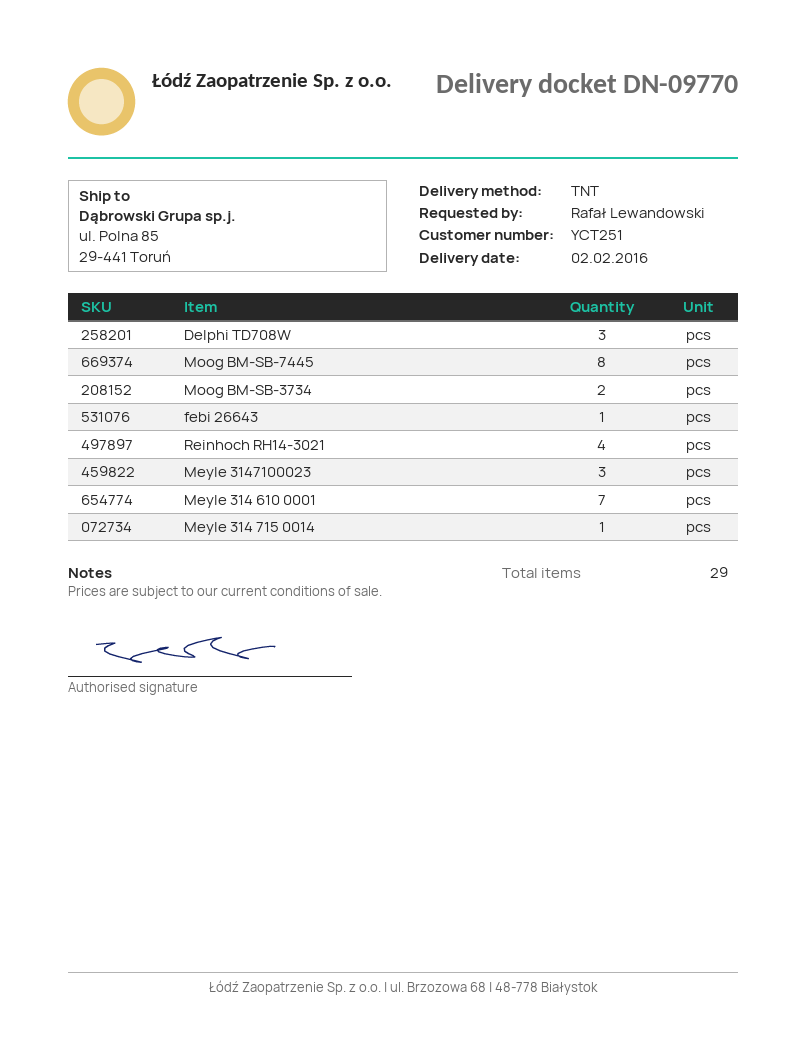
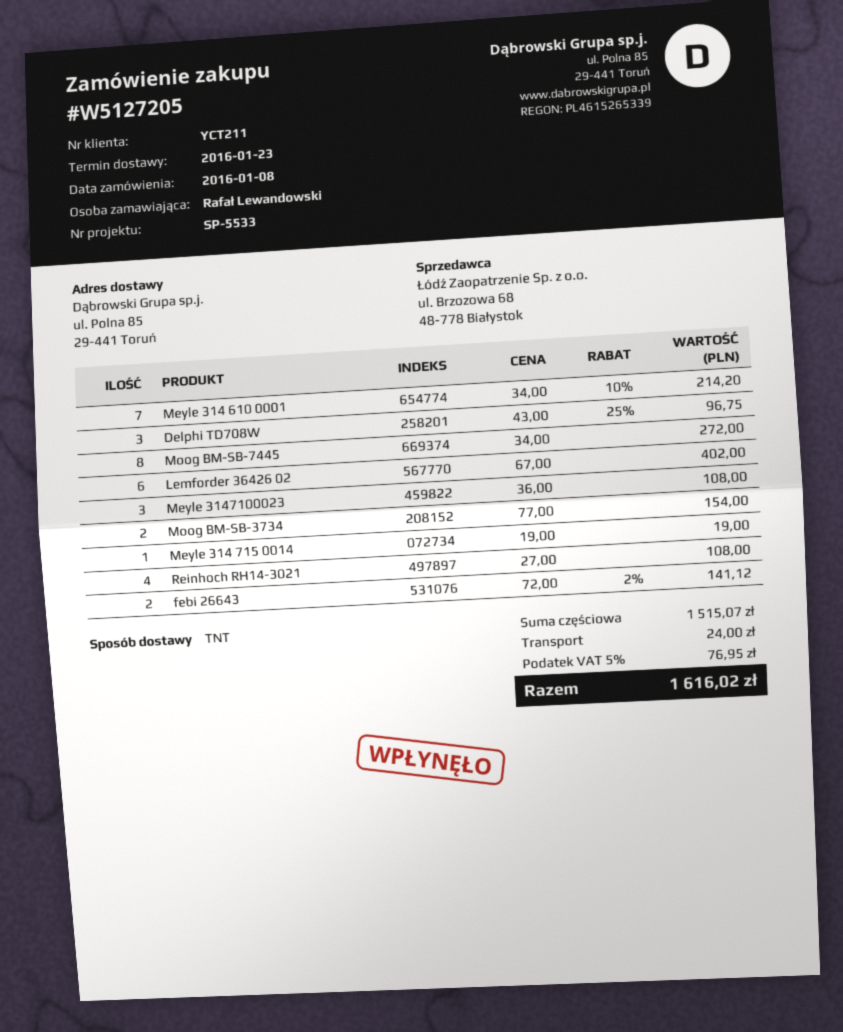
delivery date: 2016-02-02 -> 2016-01-23
customer number: YCT251 -> YCT211
febi 26643: 1 -> 2
Lemforder 36426 02: none -> 6

